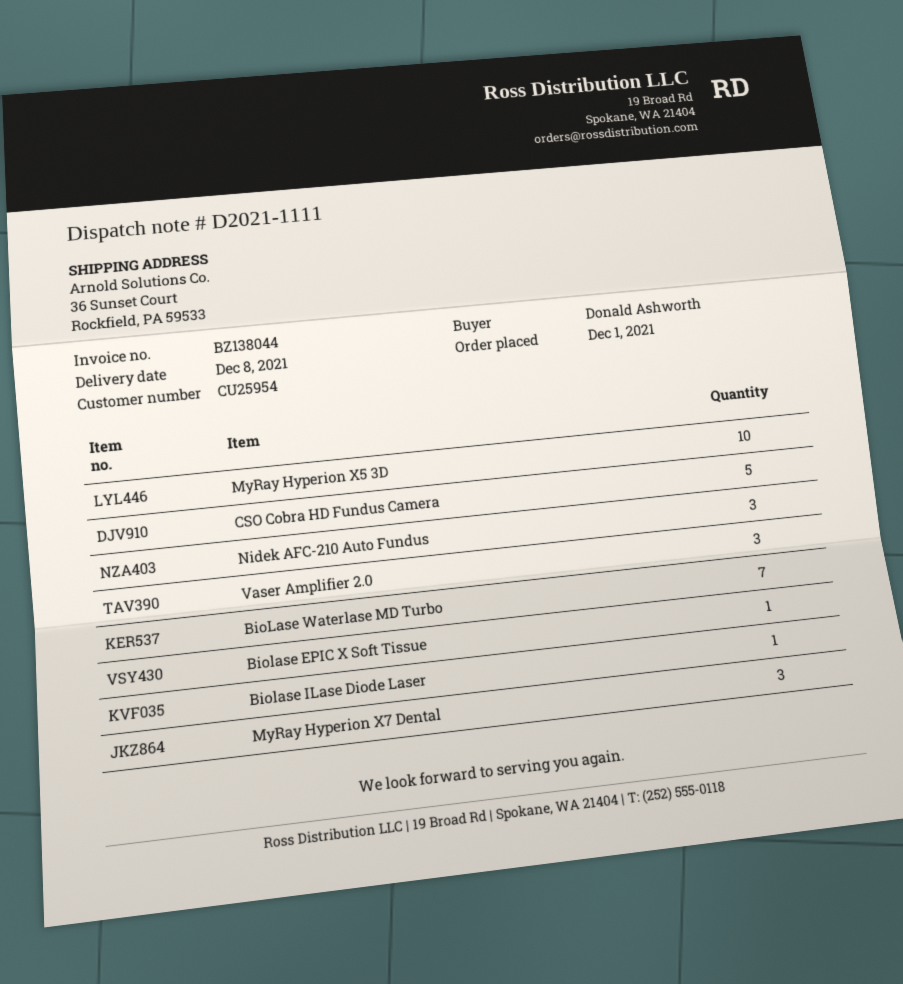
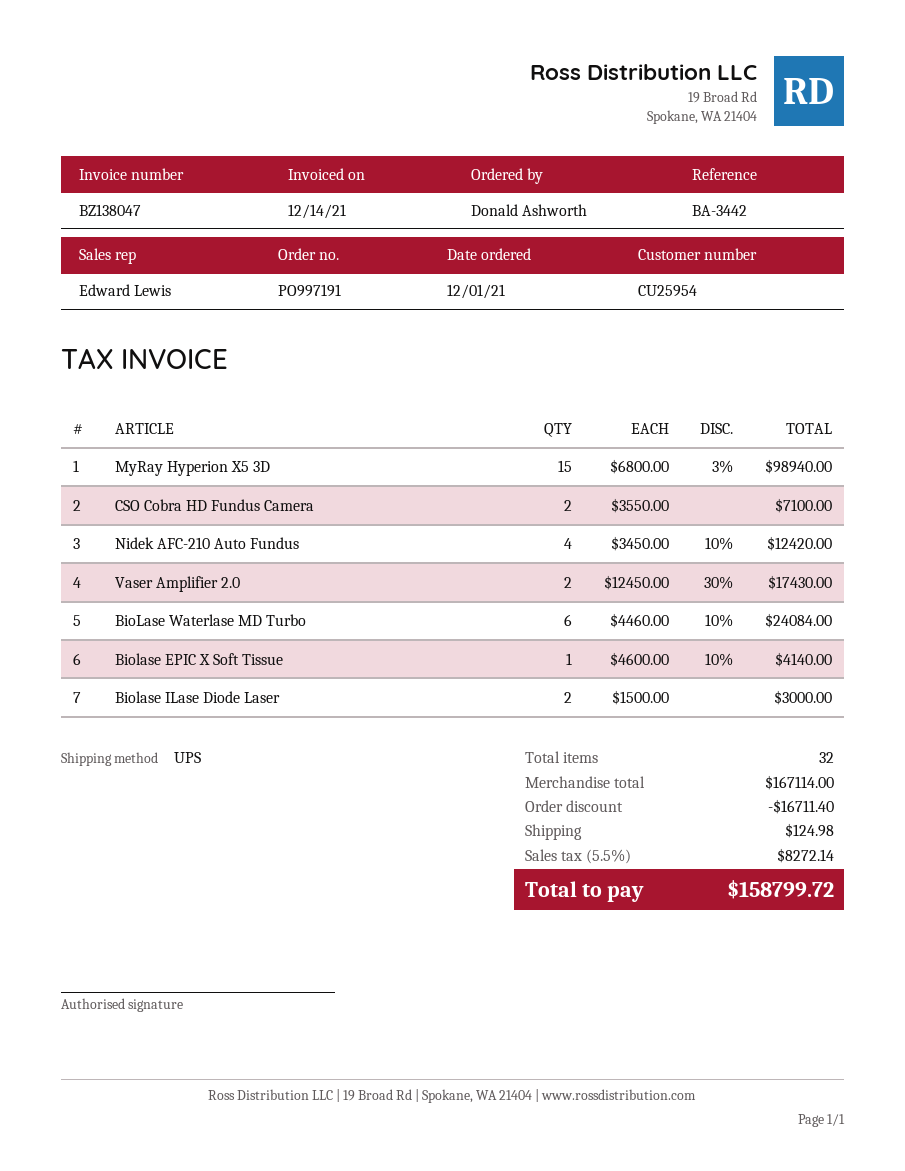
invoice number: BZ138044 -> BZ138047
MyRay Hyperion X5 3D: 10 -> 15
CSO Cobra HD Fundus Camera: 5 -> 2
Nidek AFC-210 Auto Fundus: 3 -> 4
Vaser Amplifier 2.0: 3 -> 2
BioLase Waterlase MD Turbo: 7 -> 6
Biolase ILase Diode Laser: 1 -> 2
MyRay Hyperion X7 Dental: 3 -> none

